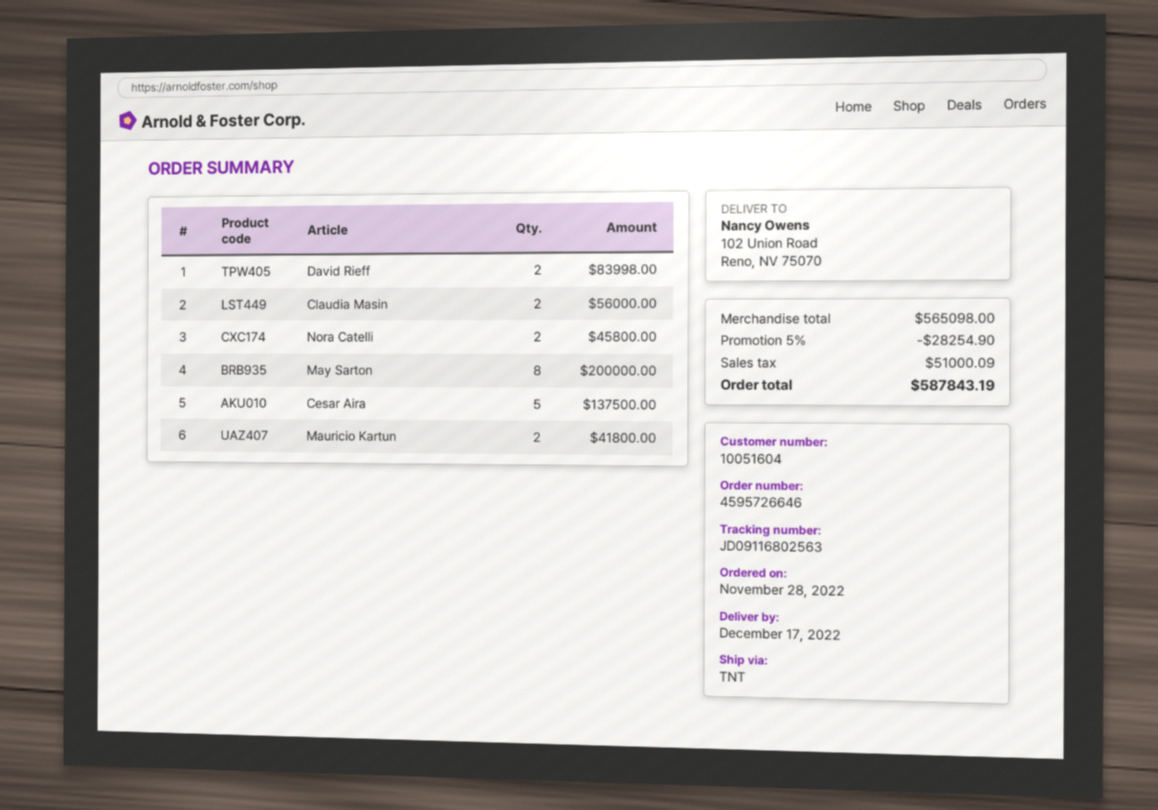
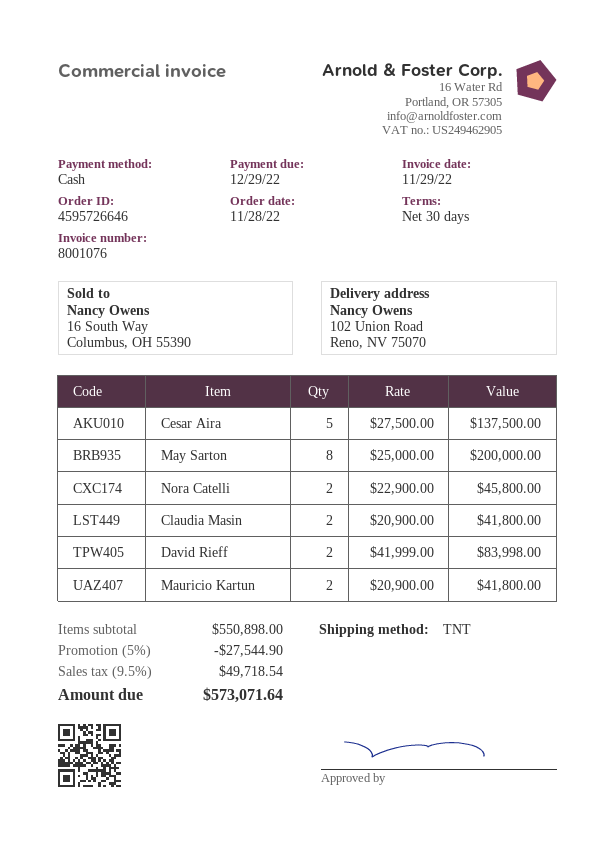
Claudia Masin: 2 for 56000.00 -> 2 for 41800.00
subtotal: 565098.00 -> 550898.00
discount: 5% = 28254.90 -> 5% = 27544.90
tax: 51000.09 -> 49718.54
total: 587843.19 -> 573071.64

